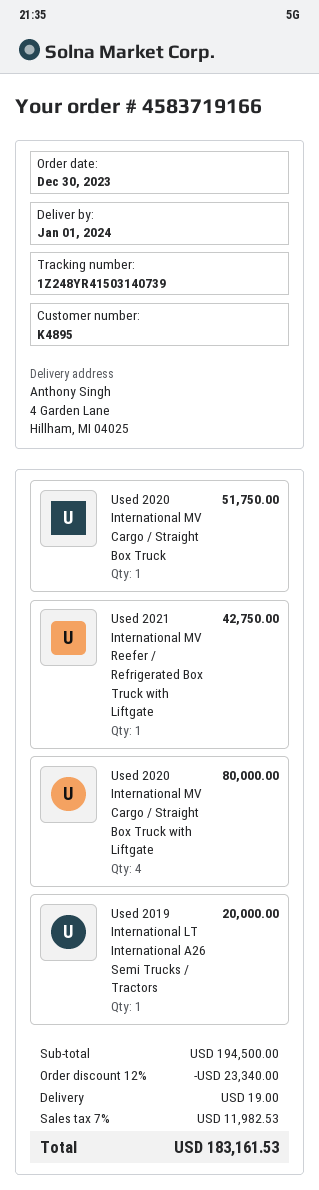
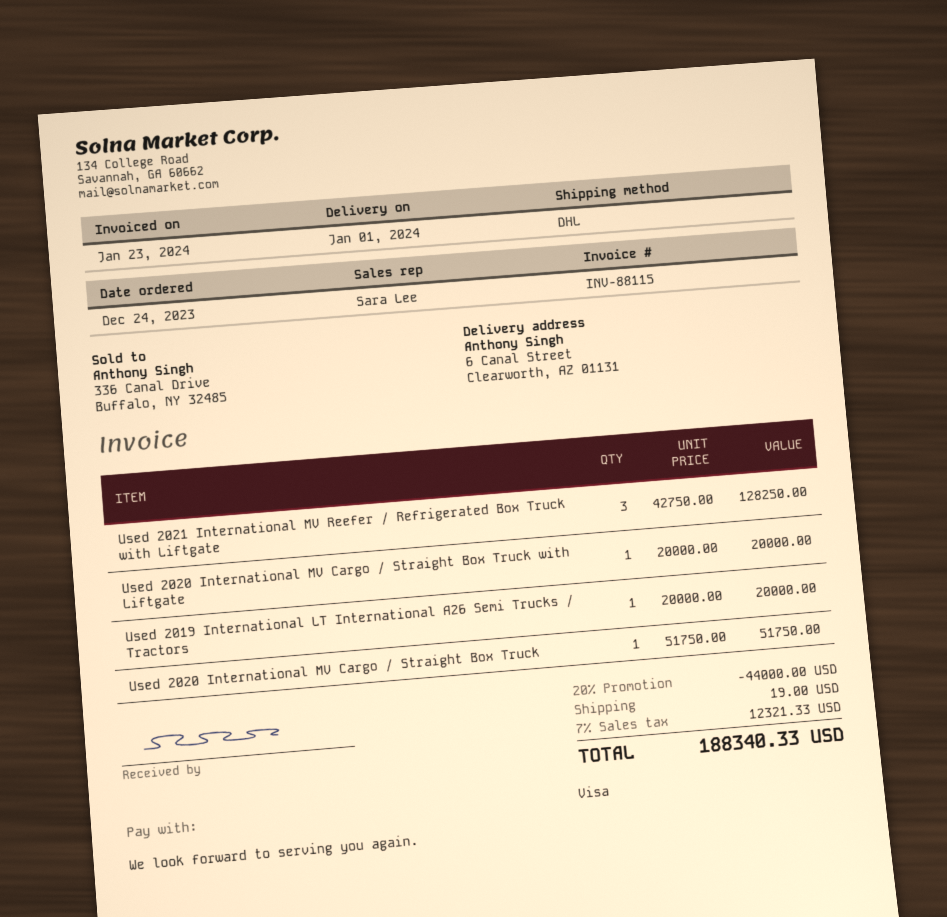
order date: 2023-12-30 -> 2023-12-24
ship to: 4 Garden Lane, Hillham, MI 04025 -> 6 Canal Street, Clearworth, AZ 01131
Used 2021 International MV Reefer / Refrigerated Box Truck with Liftgate: 1 for 42750.00 -> 3 for 128250.00
Used 2020 International MV Cargo / Straight Box Truck with Liftgate: 4 for 80000.00 -> 1 for 20000.00
discount: 12% = 23340.00 -> 20% = 44000.00
tax: 7% = 11982.53 -> 7% = 12321.33
total: 183161.53 -> 188340.33

